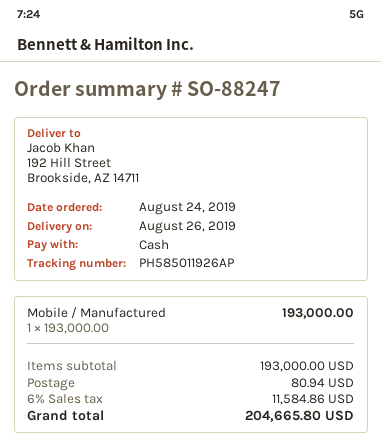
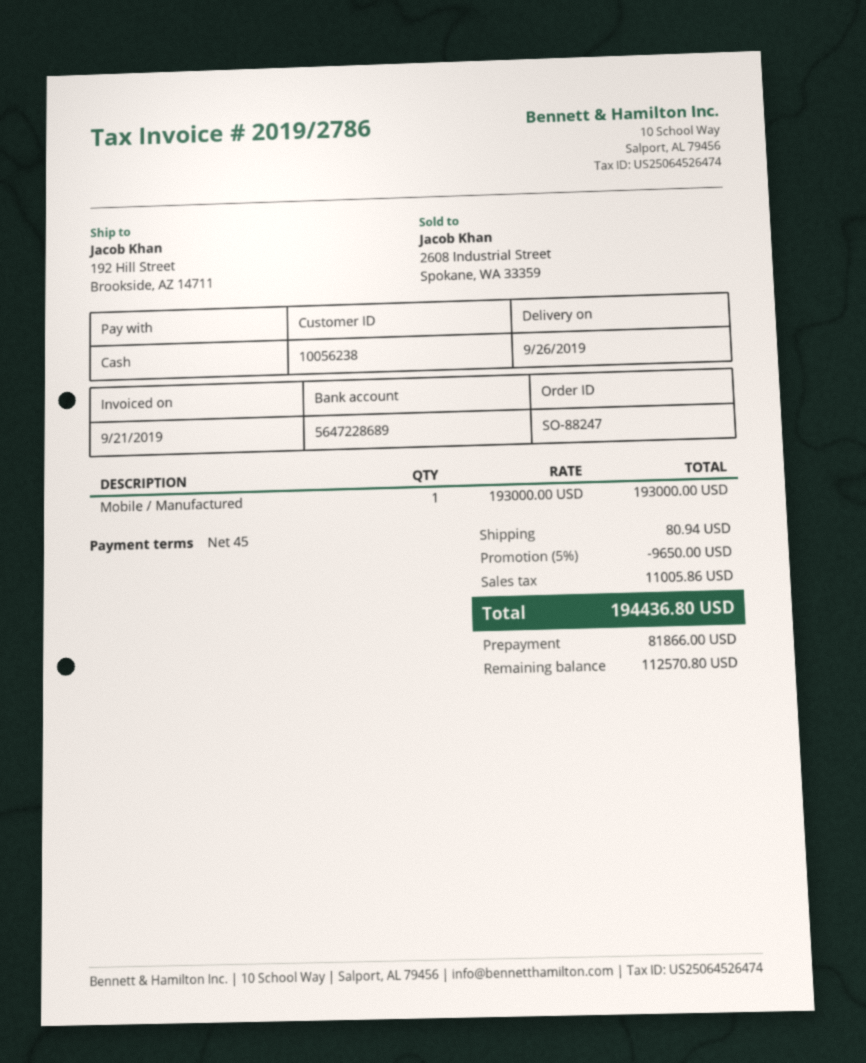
delivery date: 2019-08-26 -> 2019-09-26
discount: none -> 5% = 9650.00
tax: 11584.86 -> 11005.86
total: 204665.80 -> 194436.80

